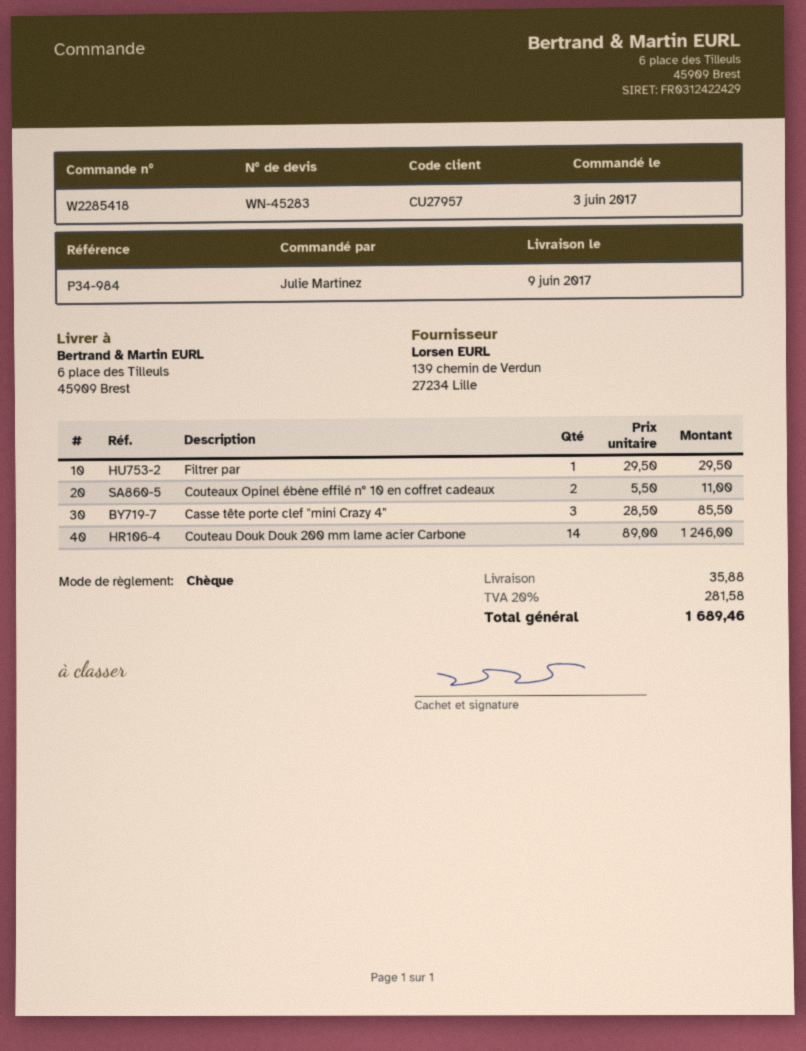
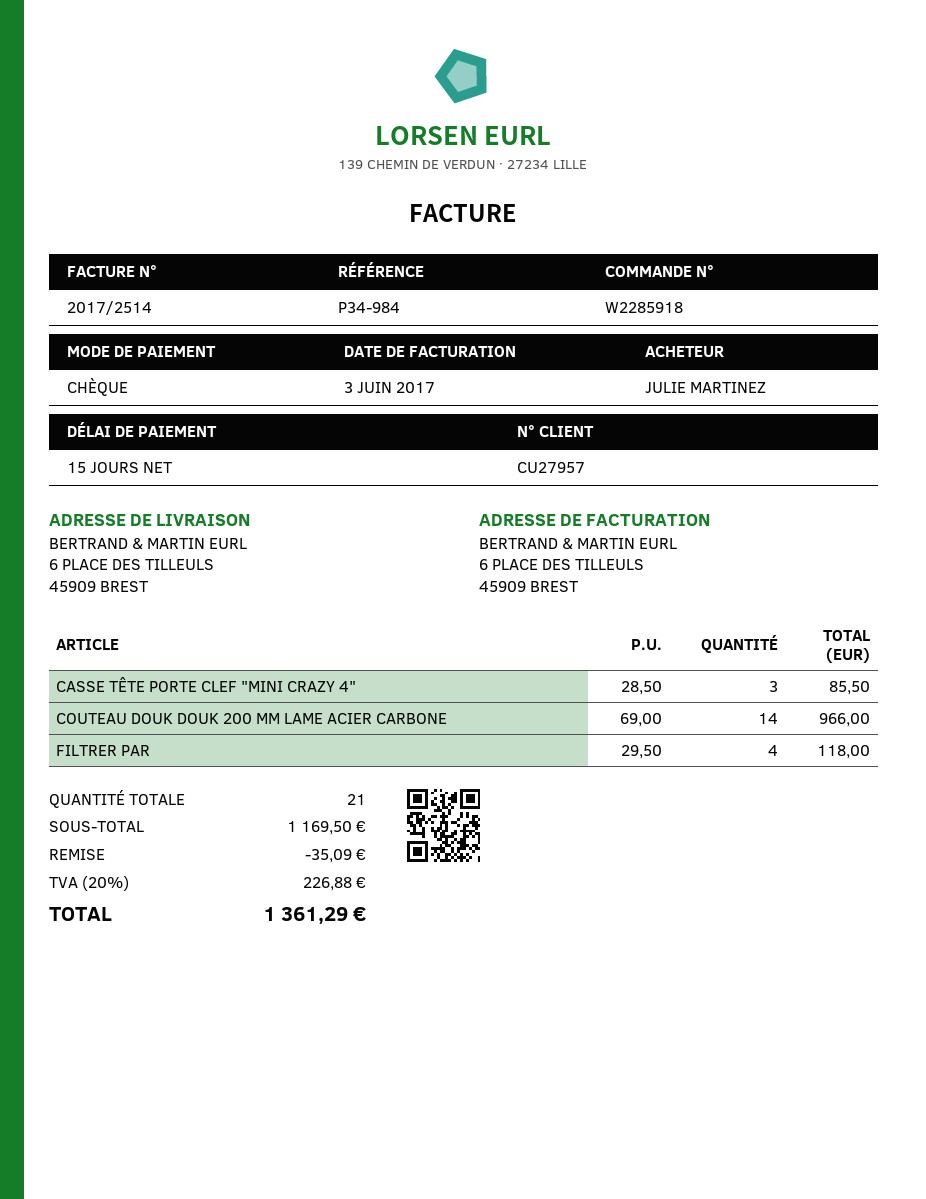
order number: W2285418 -> W2285918
Filtrer par: 1 x 29.50 = 29.50 -> 4 x 29.50 = 118.00
Couteaux Opinel ébène effilé n° 10 en coffret cadeaux: 2 x 5.50 = 11.00 -> none
Couteau Douk Douk 200 mm lame acier Carbone: 14 x 89.00 = 1246.00 -> 14 x 69.00 = 966.00
discount: none -> 35.09
shipping: 35.88 -> none
tax: 20% = 281.58 -> 20% = 226.88
total: 1689.46 -> 1361.29

